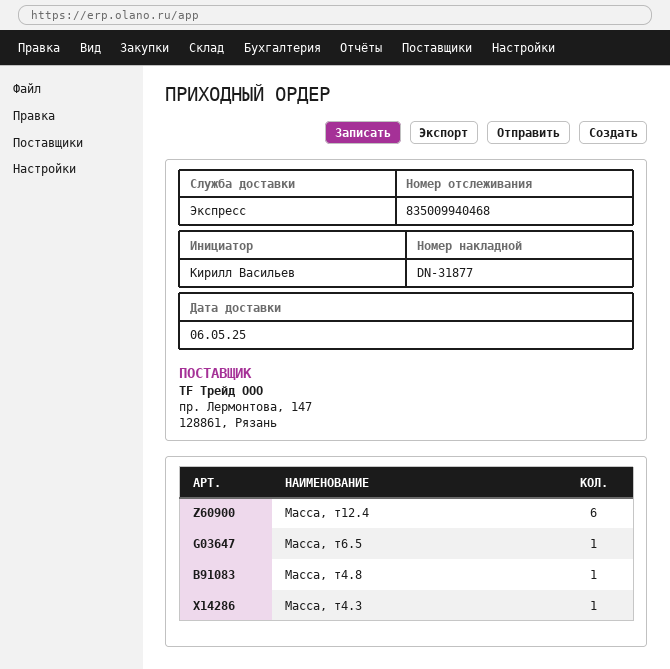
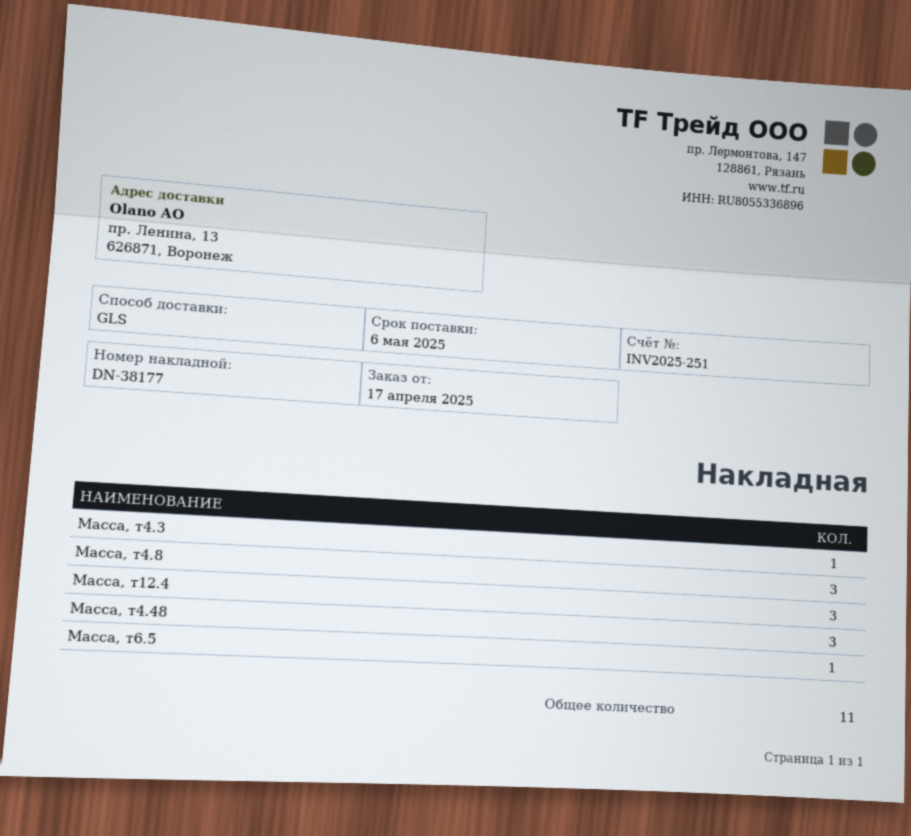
delivery note number: DN-31877 -> DN-38177
shipping method: express -> GLS
Масса, т12.4: 6 -> 3
Масса, т4.8: 1 -> 3
Масса, т4.48: none -> 3

